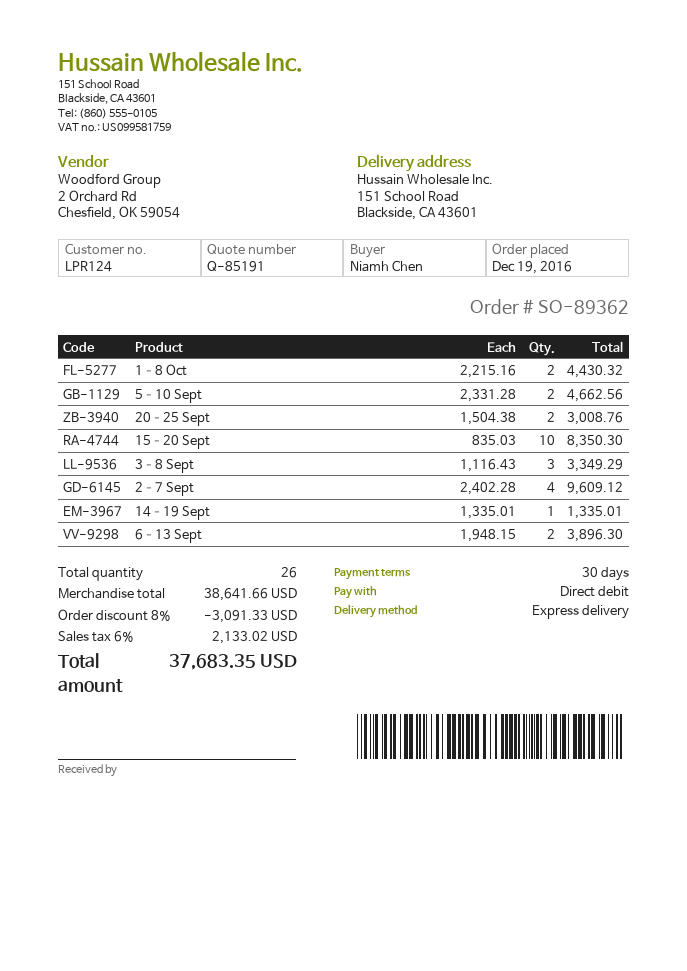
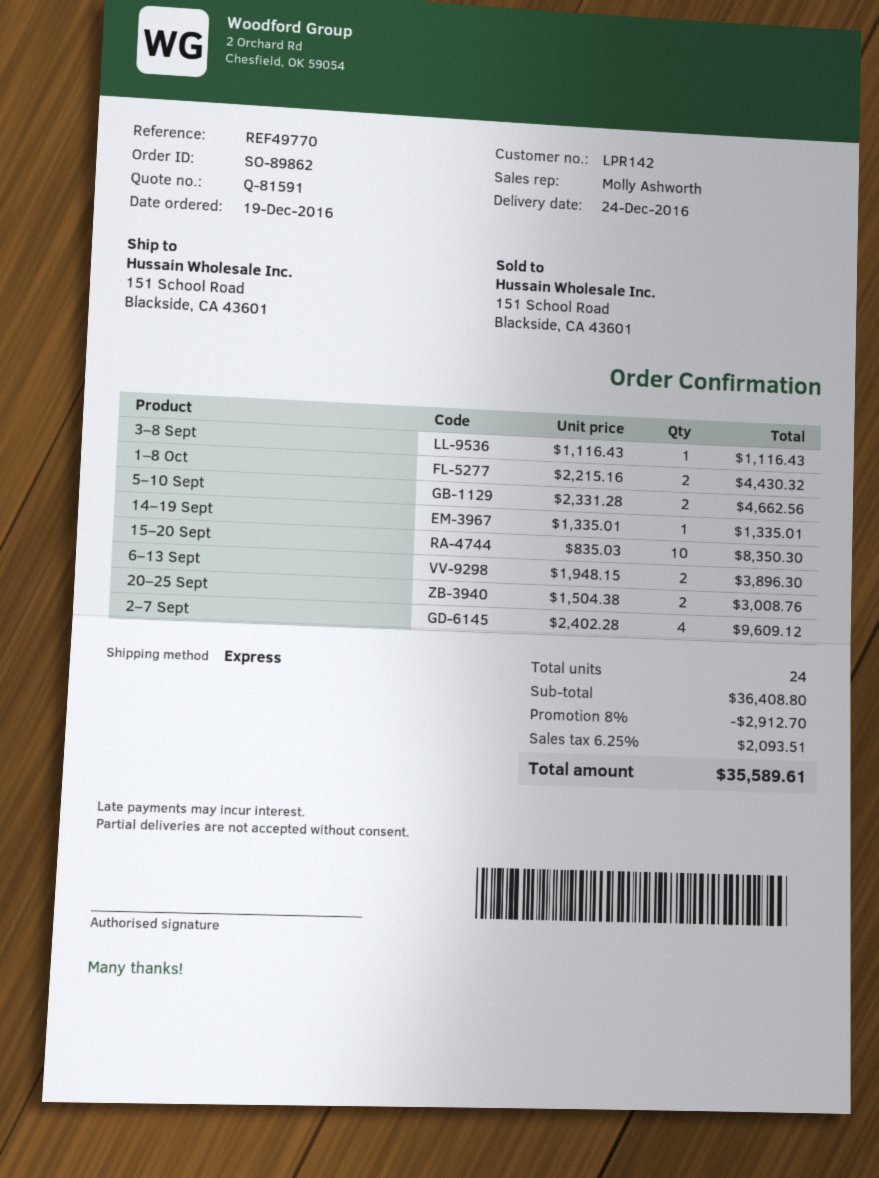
quote number: Q-85191 -> Q-81591
order number: SO-89362 -> SO-89862
customer number: LPR124 -> LPR142
3–8 Sept: 3 x 1116.43 = 3349.29 -> 1 x 1116.43 = 1116.43
total quantity: 26 -> 24
subtotal: 38641.66 -> 36408.80
discount: 8% = 3091.33 -> 8% = 2912.70
tax: 6% = 2133.02 -> 6.25% = 2093.51
total: 37683.35 -> 35589.61

